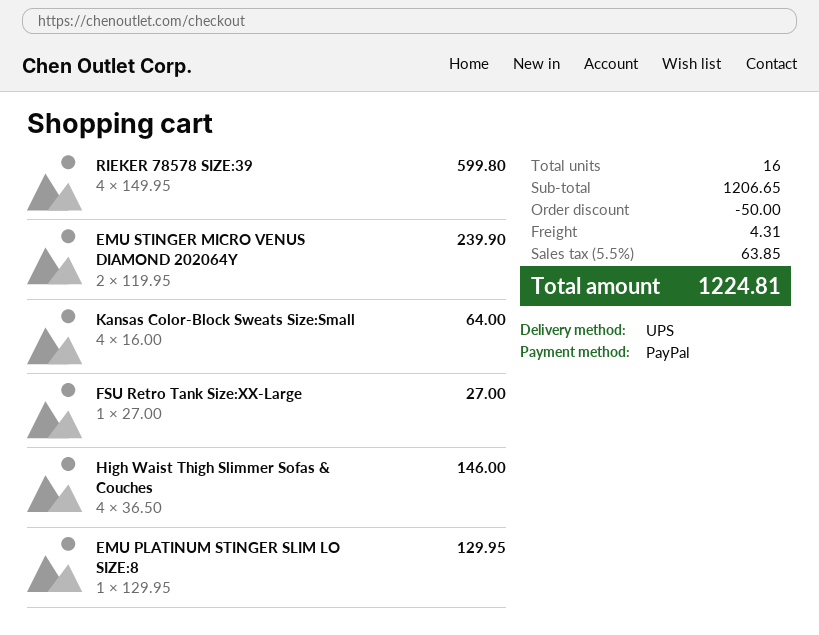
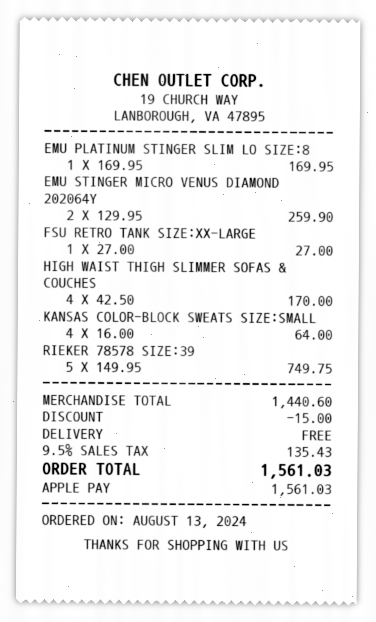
payment method: PayPal -> Apple Pay
RIEKER 78578 SIZE:39: 4 x 149.95 = 599.80 -> 5 x 149.95 = 749.75
EMU STINGER MICRO VENUS DIAMOND 202064Y: 2 x 119.95 = 239.90 -> 2 x 129.95 = 259.90
High Waist Thigh Slimmer Sofas & Couches: 4 x 36.50 = 146.00 -> 4 x 42.50 = 170.00
EMU PLATINUM STINGER SLIM LO SIZE:8: 1 x 129.95 = 129.95 -> 1 x 169.95 = 169.95
subtotal: 1206.65 -> 1440.60
discount: 50.00 -> 15.00
shipping: 4.31 -> 0.00
tax: 5.5% = 63.85 -> 9.5% = 135.43
total: 1224.81 -> 1561.03

